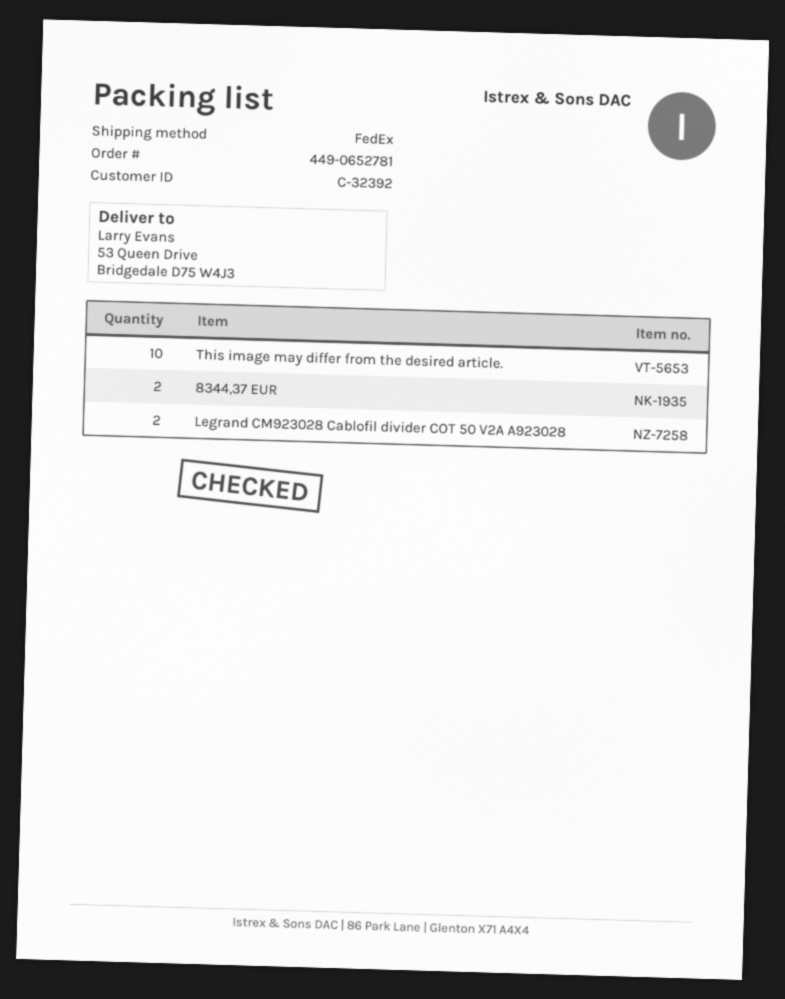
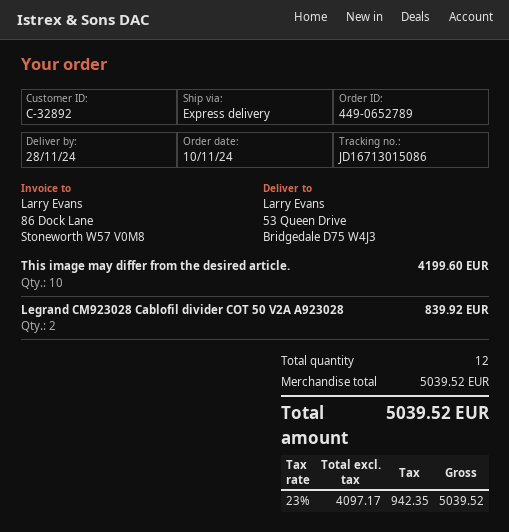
order number: 449-0652781 -> 449-0652789
customer number: C-32392 -> C-32892
shipping method: FedEx -> express
8344,37 EUR: 2 -> none

